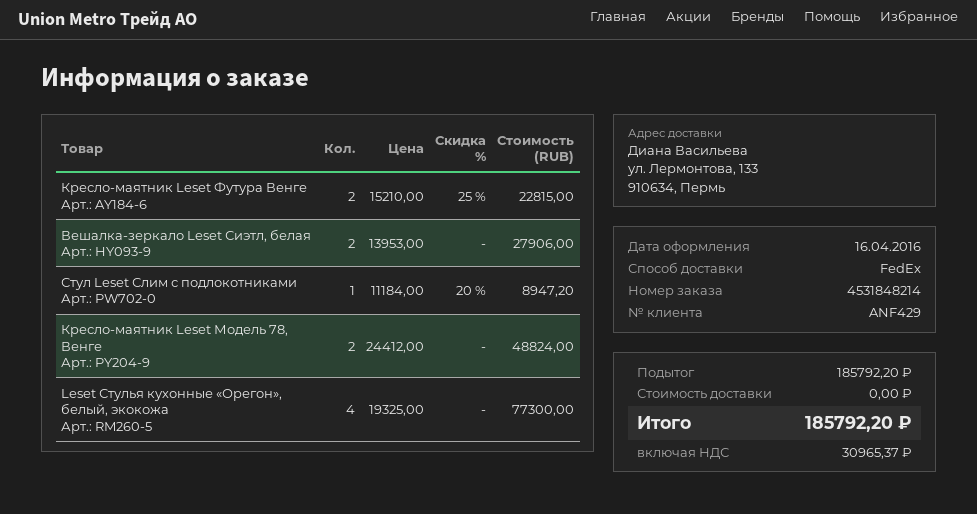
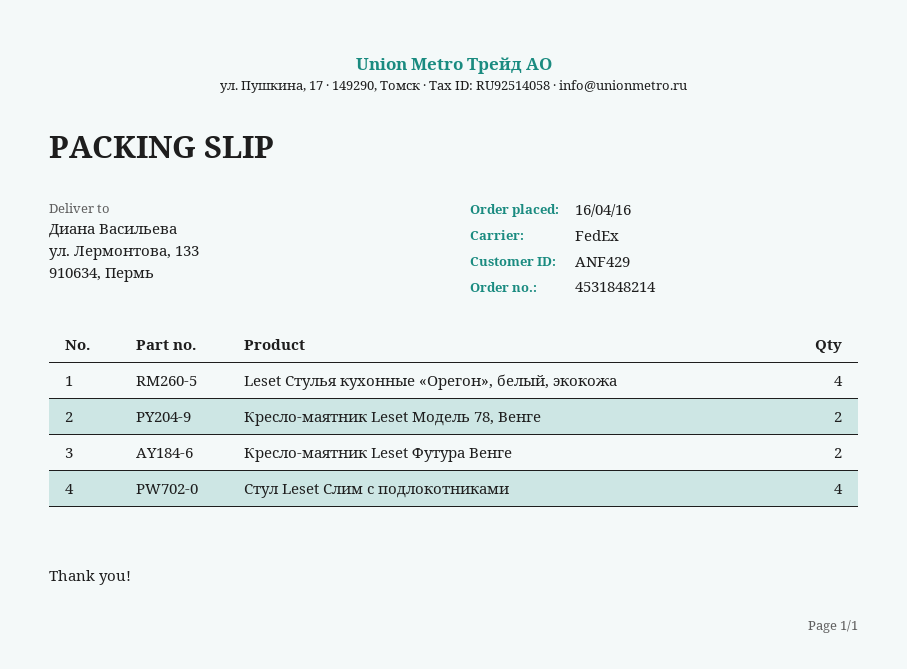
Вешалка-зеркало Leset Сиэтл, белая: 2 -> none
Стул Leset Слим с подлокотниками: 1 -> 4

